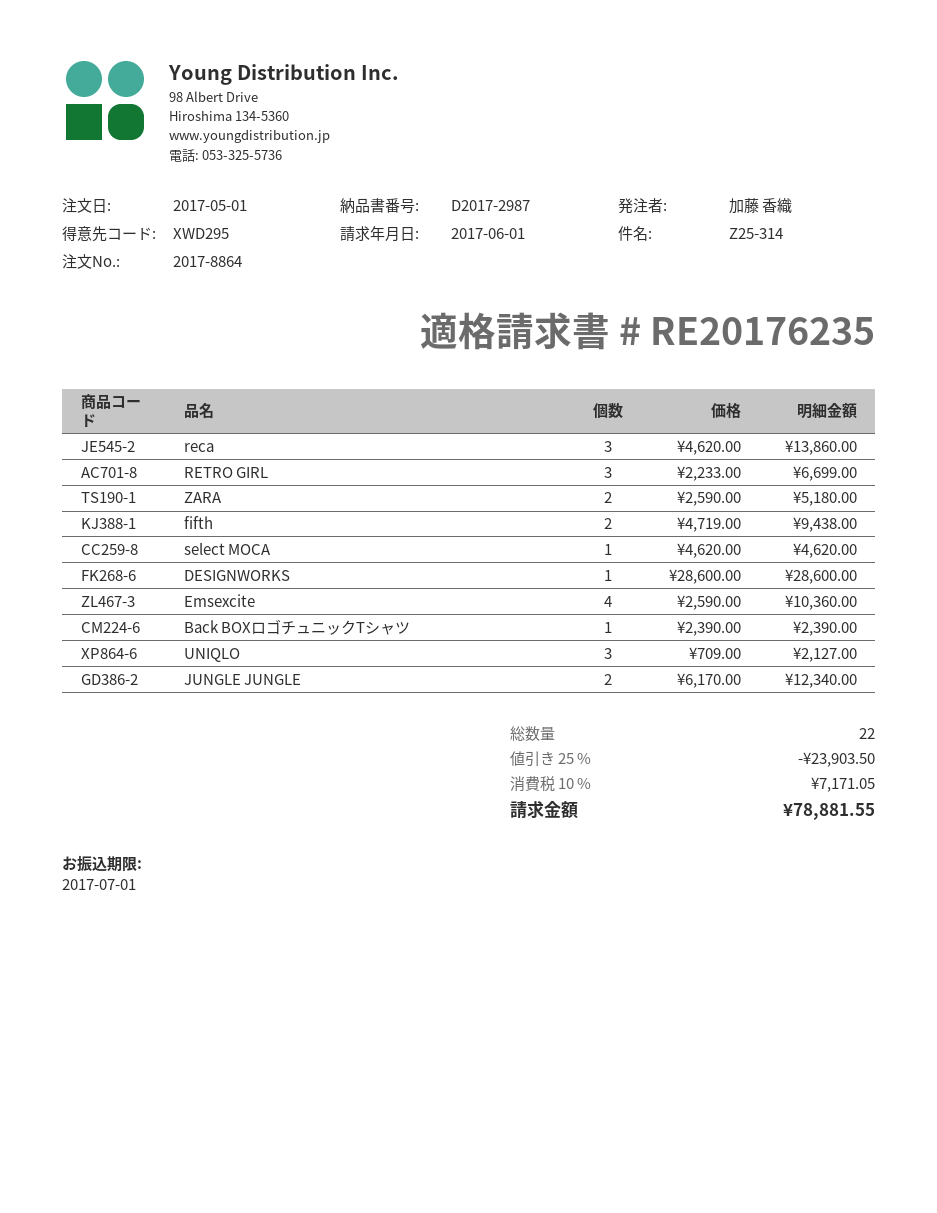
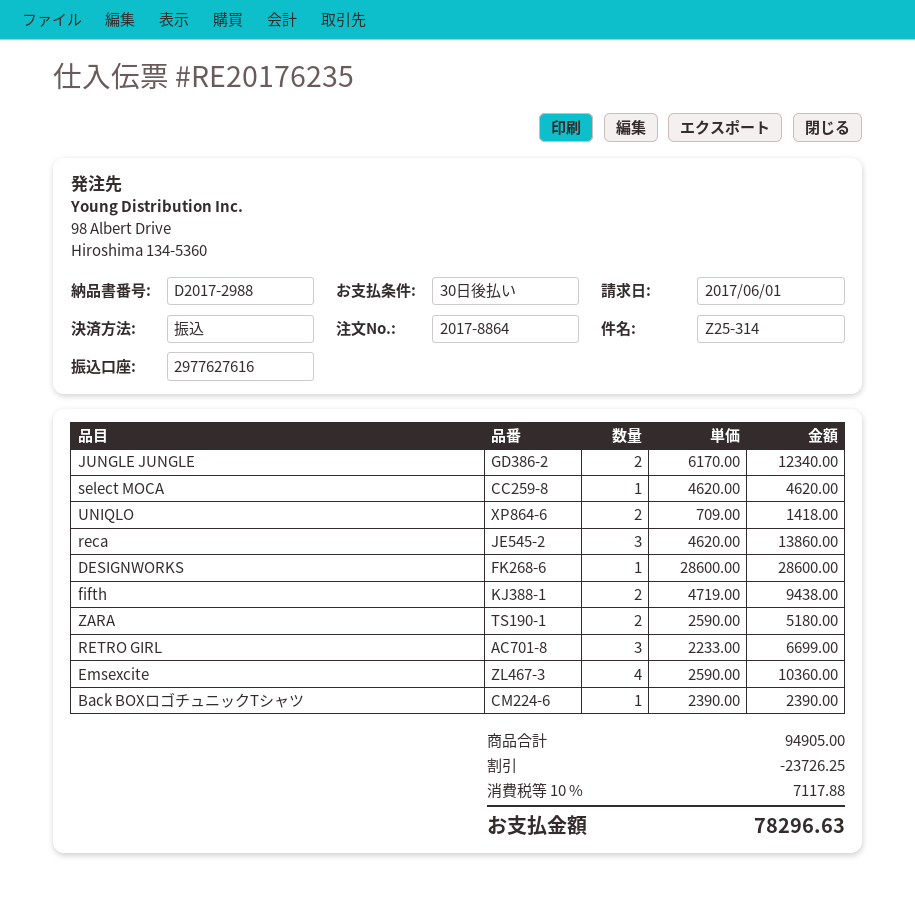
delivery note number: D2017-2987 -> D2017-2988
UNIQLO: 3 x 709.00 = 2127.00 -> 2 x 709.00 = 1418.00
discount: 23903.50 -> 23726.25
tax: 10% = 7171.05 -> 10% = 7117.88
total: 78881.55 -> 78296.63

